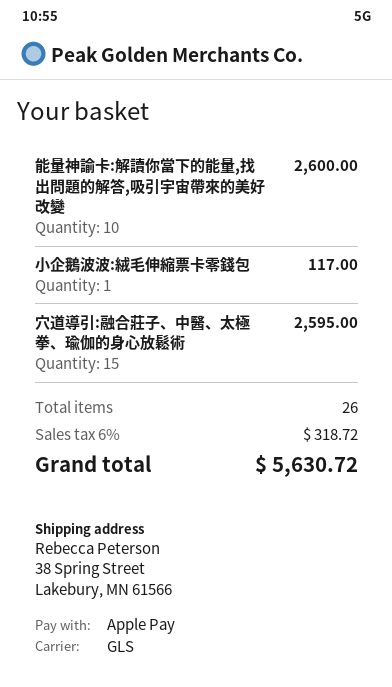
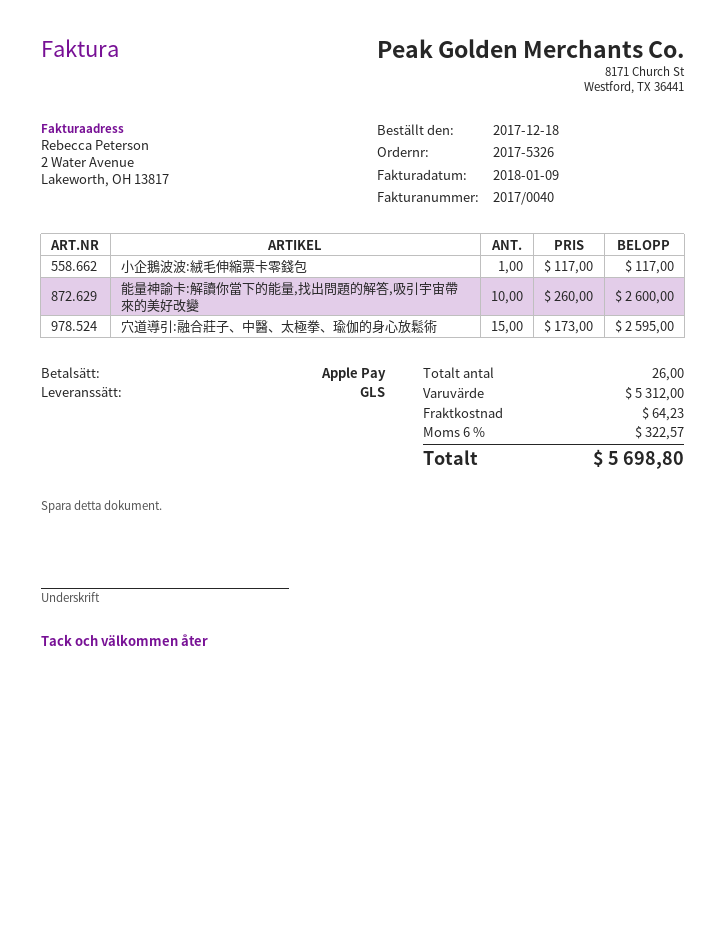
shipping: none -> 64.23
tax: 6% = 318.72 -> 6% = 322.57
total: 5630.72 -> 5698.80

